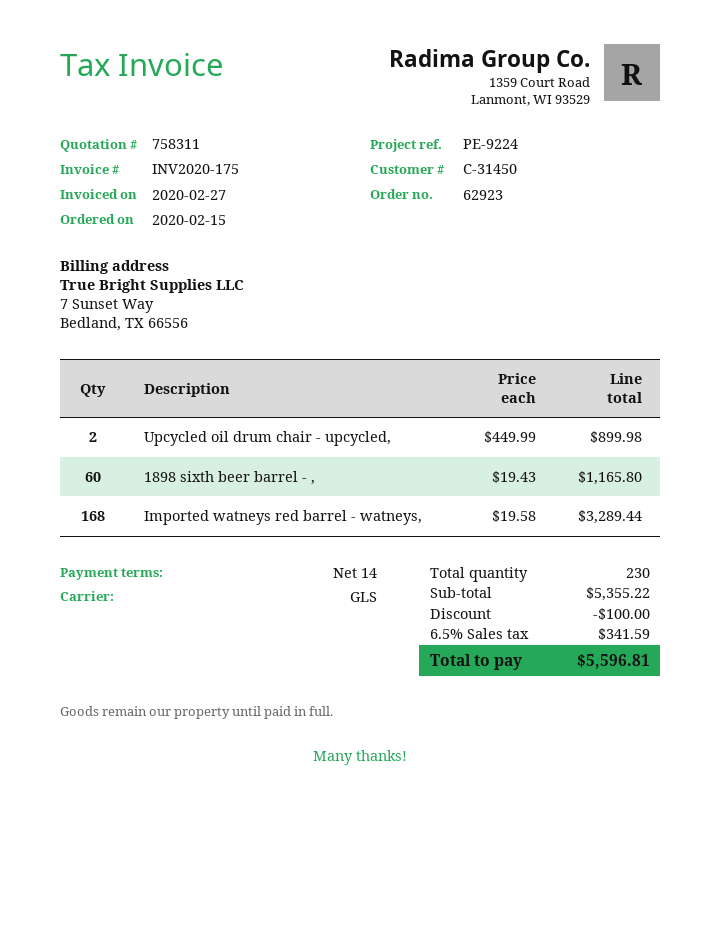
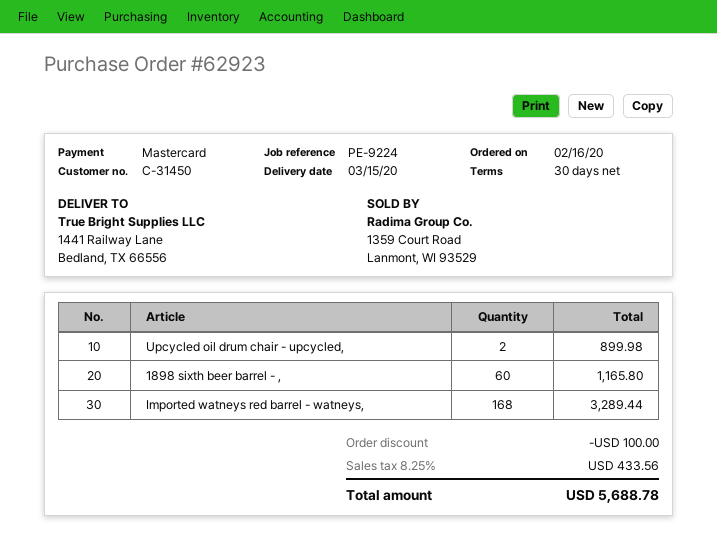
order date: 2020-02-15 -> 2020-02-16
payment terms: 14 days -> 30 days
tax: 6.5% = 341.59 -> 8.25% = 433.56
total: 5596.81 -> 5688.78

